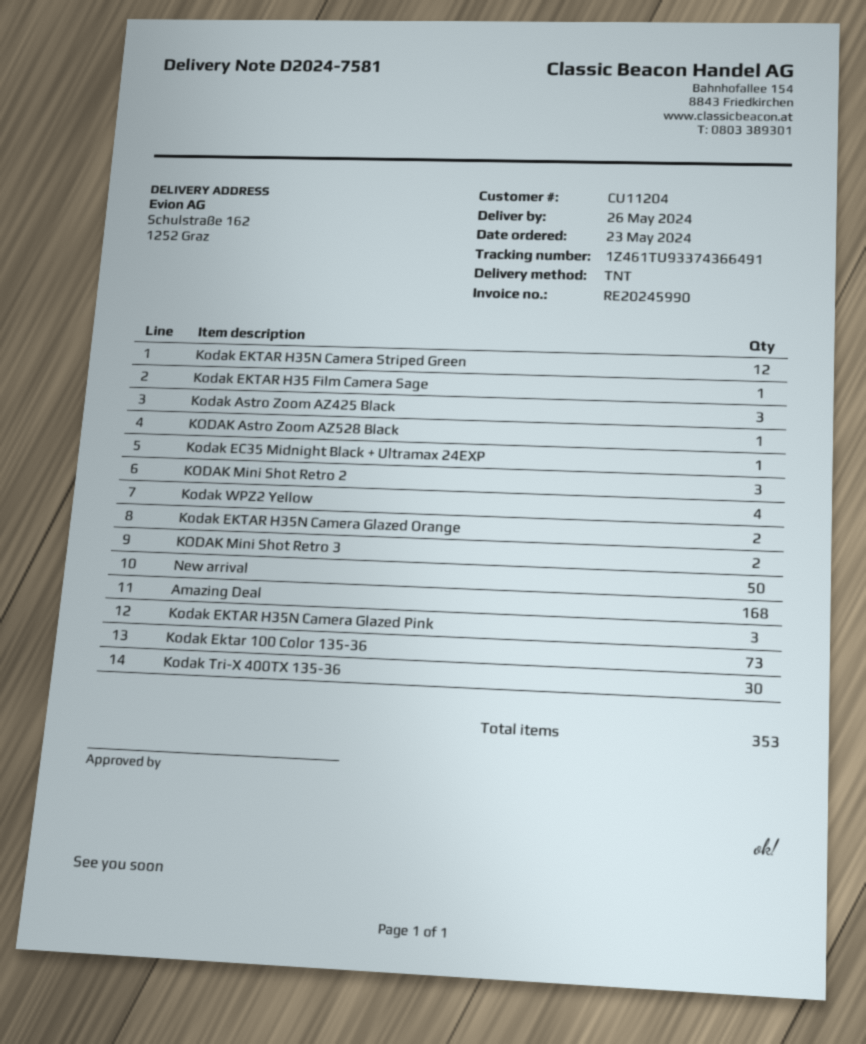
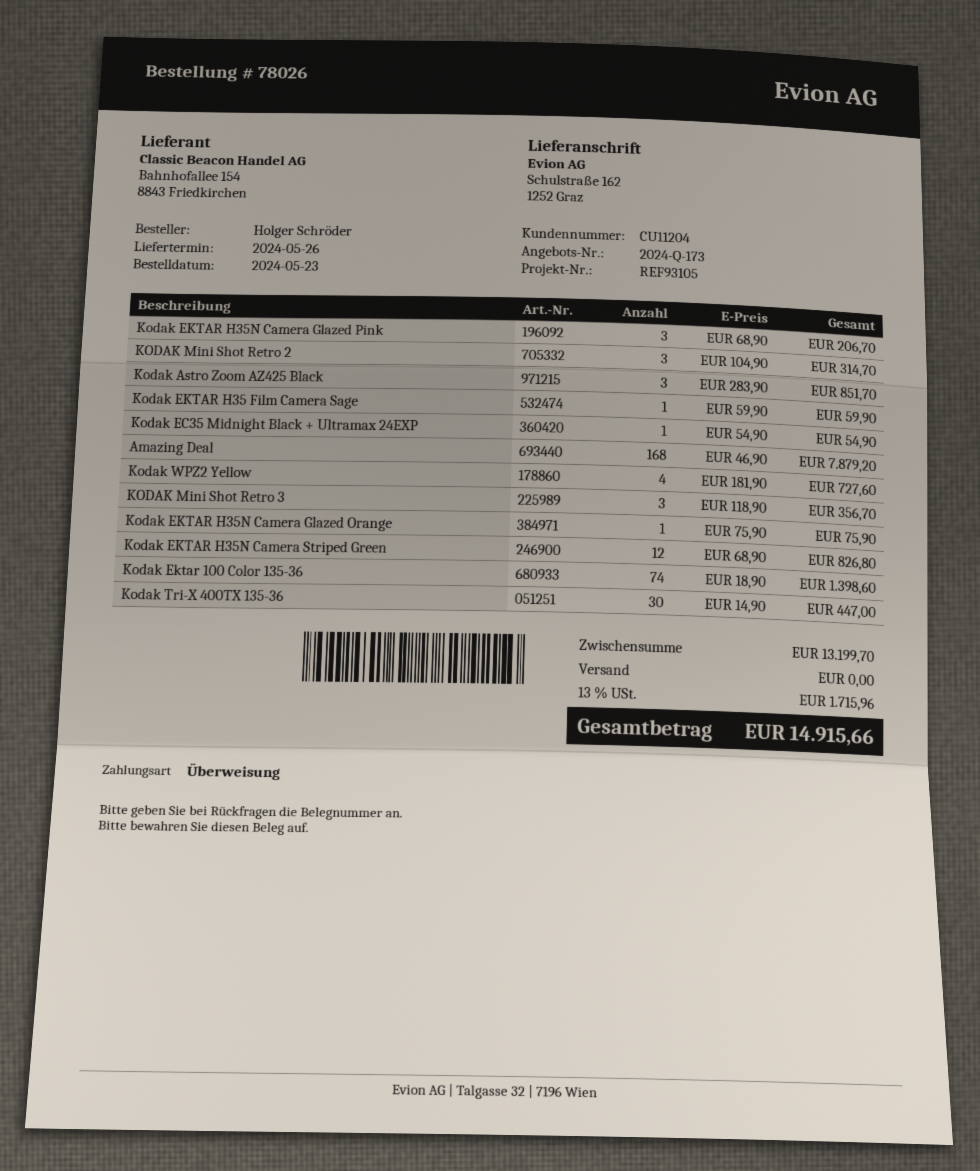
KODAK Astro Zoom AZ528 Black: 1 -> none
Kodak EKTAR H35N Camera Glazed Orange: 2 -> 1
KODAK Mini Shot Retro 3: 2 -> 3
New arrival: 50 -> none
Kodak Ektar 100 Color 135-36: 73 -> 74

